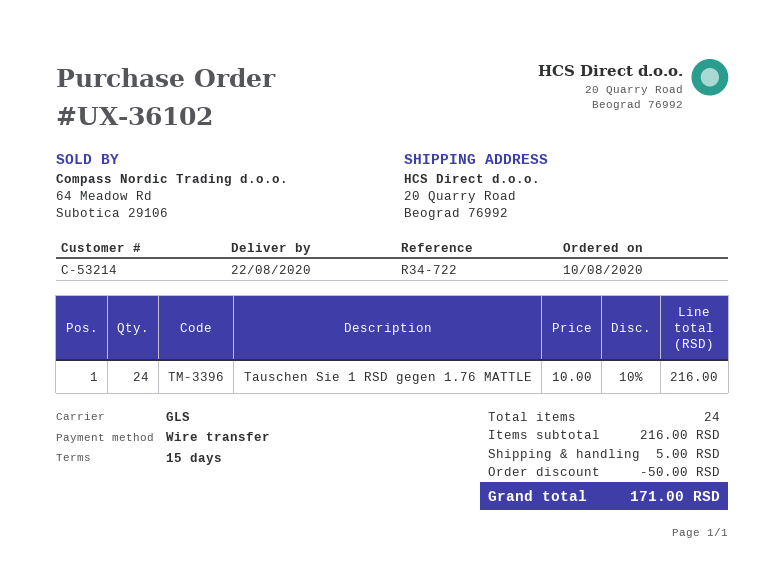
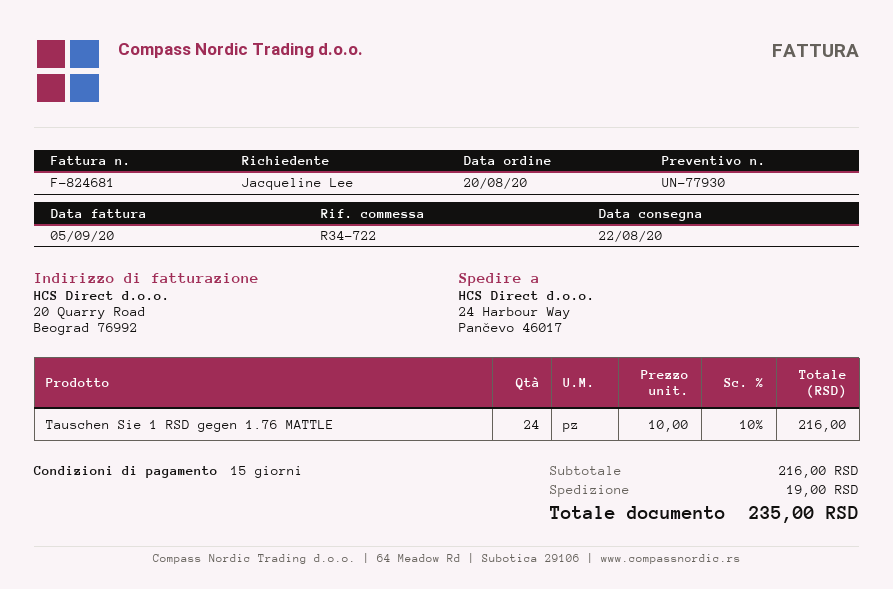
order date: 2020-08-10 -> 2020-08-20
ship to: 20 Quarry Road, Beograd 76992 -> 24 Harbour Way, Pančevo 46017
discount: 50.00 -> none
shipping: 5.00 -> 19.00
total: 171.00 -> 235.00

